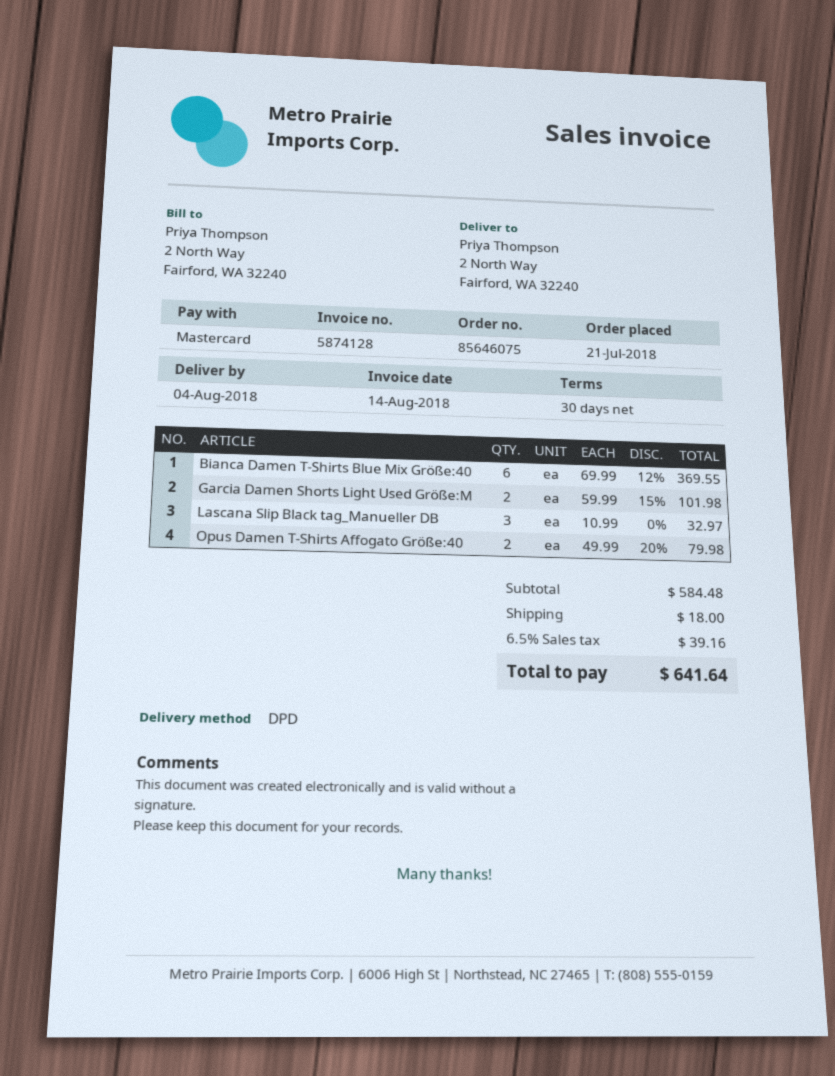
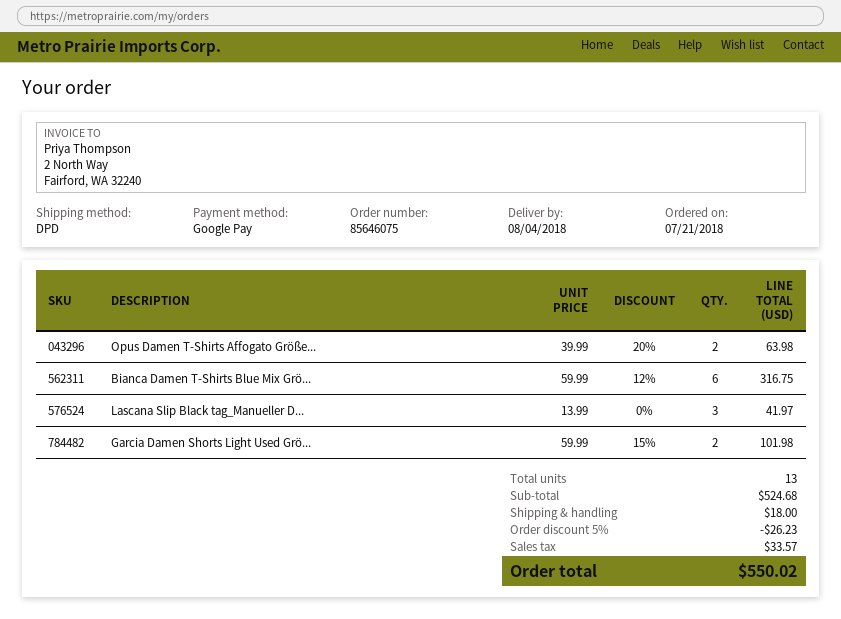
payment method: Mastercard -> Google Pay
Bianca Damen T-Shirts Blue Mix Größe:40: 6 x 69.99 - 12% = 369.55 -> 6 x 59.99 - 12% = 316.75
Lascana Slip Black tag_Manueller DB: 3 x 10.99 = 32.97 -> 3 x 13.99 = 41.97
Opus Damen T-Shirts Affogato Größe:40: 2 x 49.99 - 20% = 79.98 -> 2 x 39.99 - 20% = 63.98
subtotal: 584.48 -> 524.68
discount: none -> 5% = 26.23
tax: 39.16 -> 33.57
total: 641.64 -> 550.02

